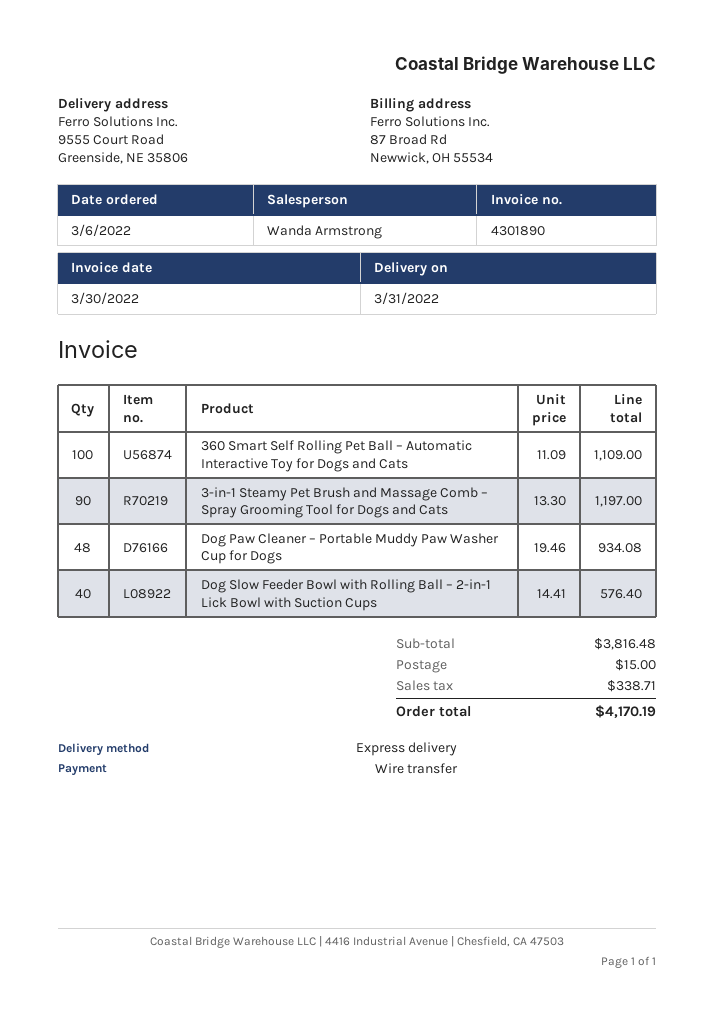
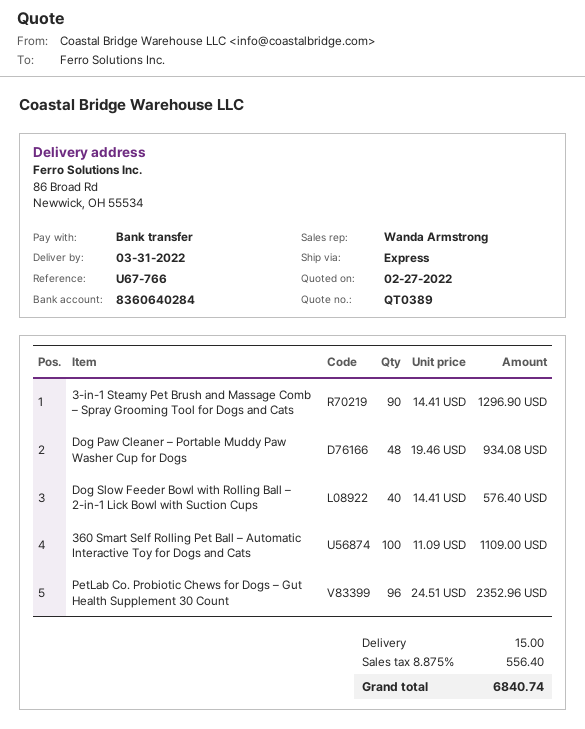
ship to: 9555 Court Road, Greenside, NE 35806 -> 86 Broad Rd, Newwick, OH 55534
3-in-1 Steamy Pet Brush and Massage Comb – Spray Grooming Tool for Dogs and Cats: 90 x 13.30 = 1197.00 -> 90 x 14.41 = 1296.90
PetLab Co. Probiotic Chews for Dogs – Gut Health Supplement 30 Count: none -> 96 x 24.51 = 2352.96
tax: 338.71 -> 556.40
total: 4170.19 -> 6840.74

